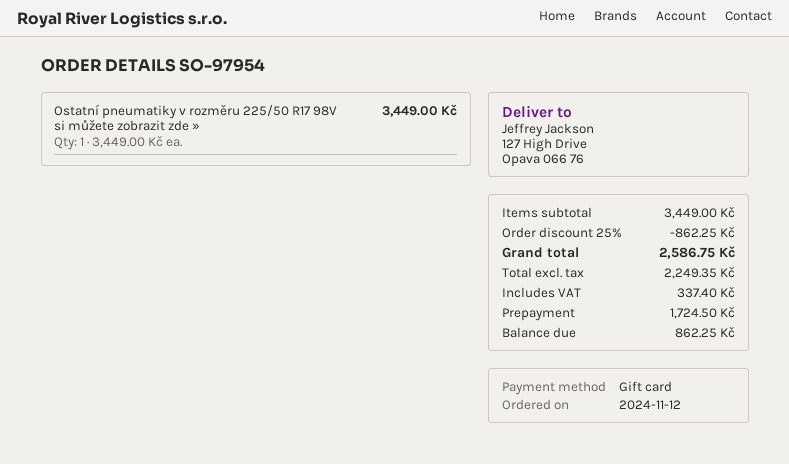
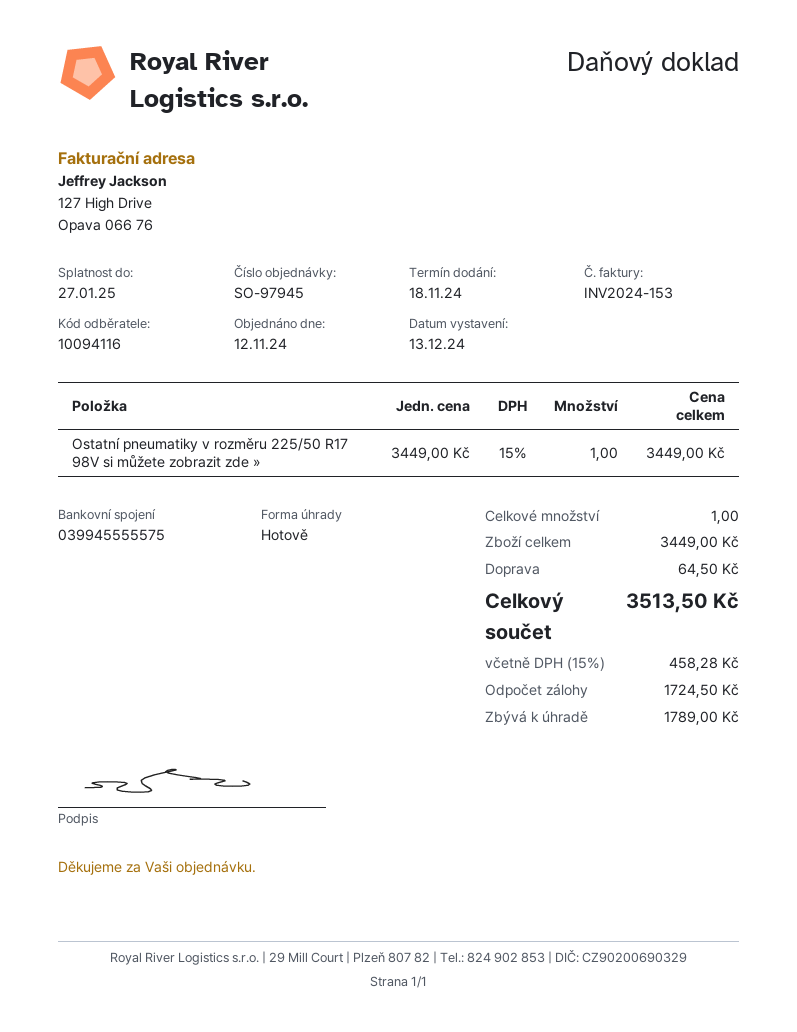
order number: SO-97954 -> SO-97945
payment method: gift card -> cash
discount: 25% = 862.25 -> none
shipping: none -> 64.50
tax: 337.40 -> 458.28
total: 2586.75 -> 3513.50
balance: 862.25 -> 1789.00

